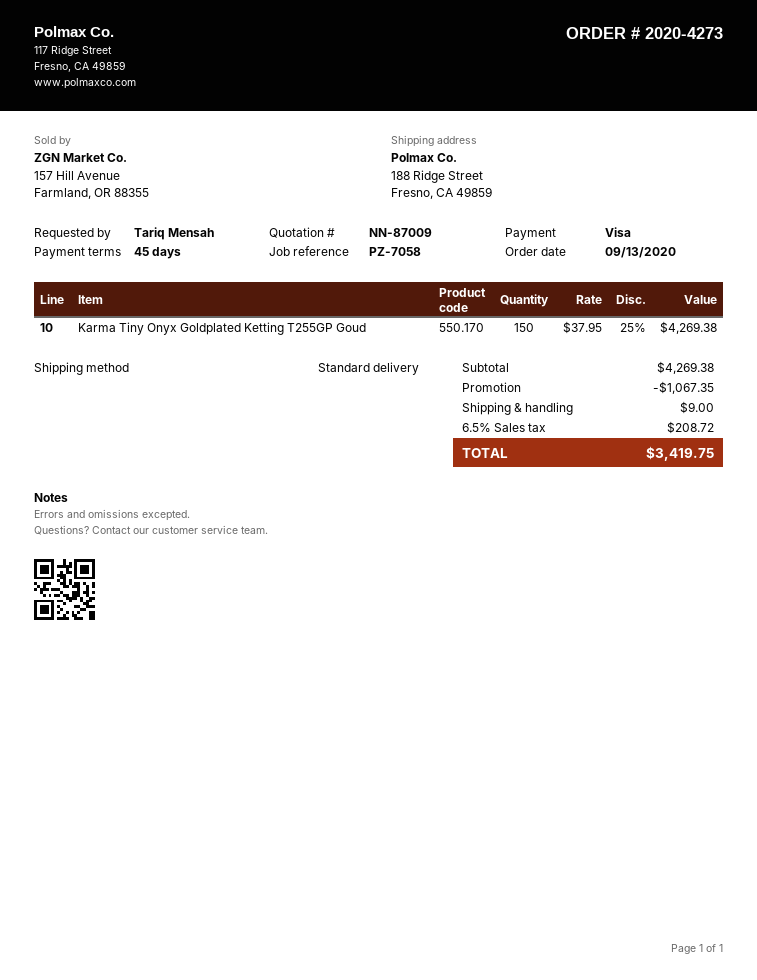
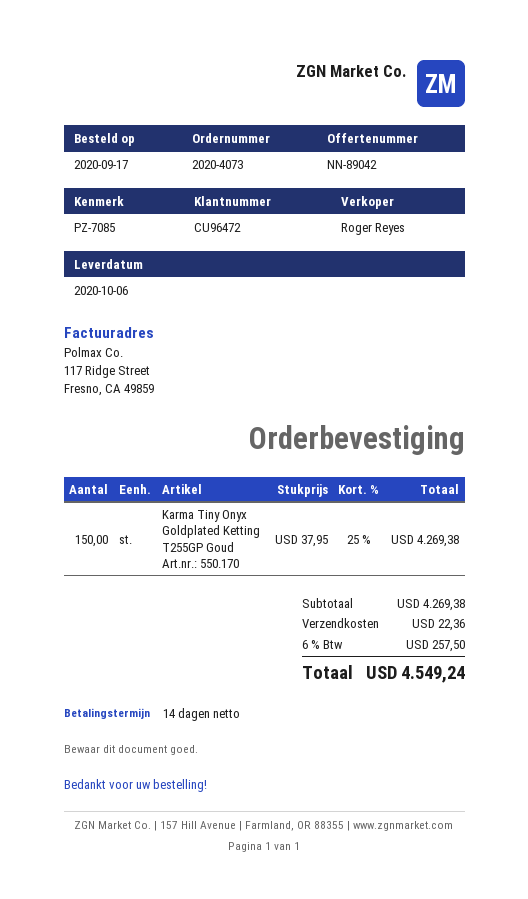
quote number: NN-87009 -> NN-89042
order number: 2020-4273 -> 2020-4073
order date: 2020-09-13 -> 2020-09-17
payment terms: 45 days -> 14 days
reference: PZ-7058 -> PZ-7085
discount: 1067.35 -> none
shipping: 9.00 -> 22.36
tax: 6.5% = 208.72 -> 6% = 257.50
total: 3419.75 -> 4549.24

